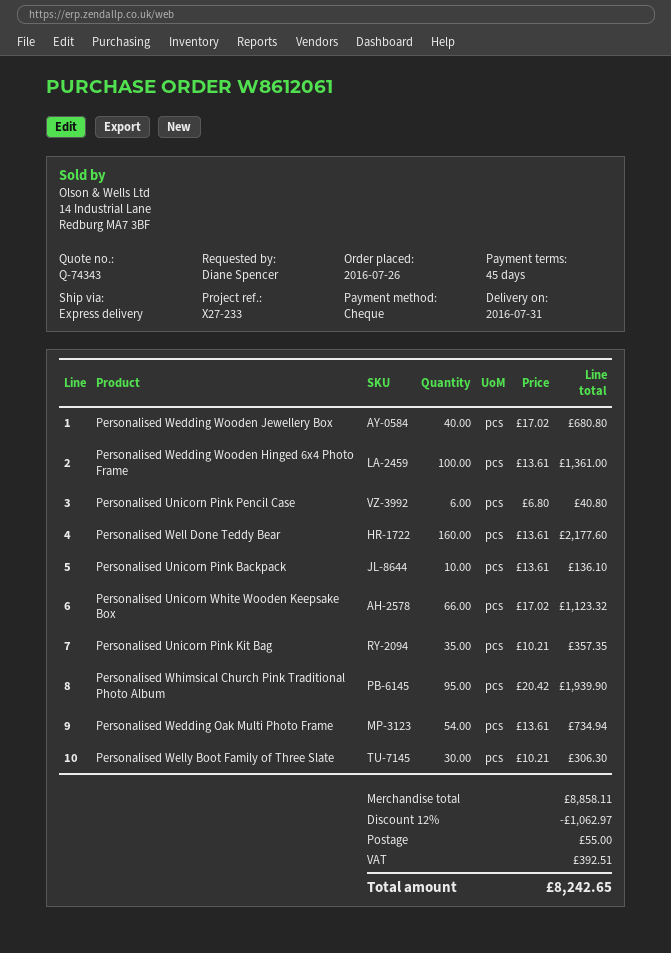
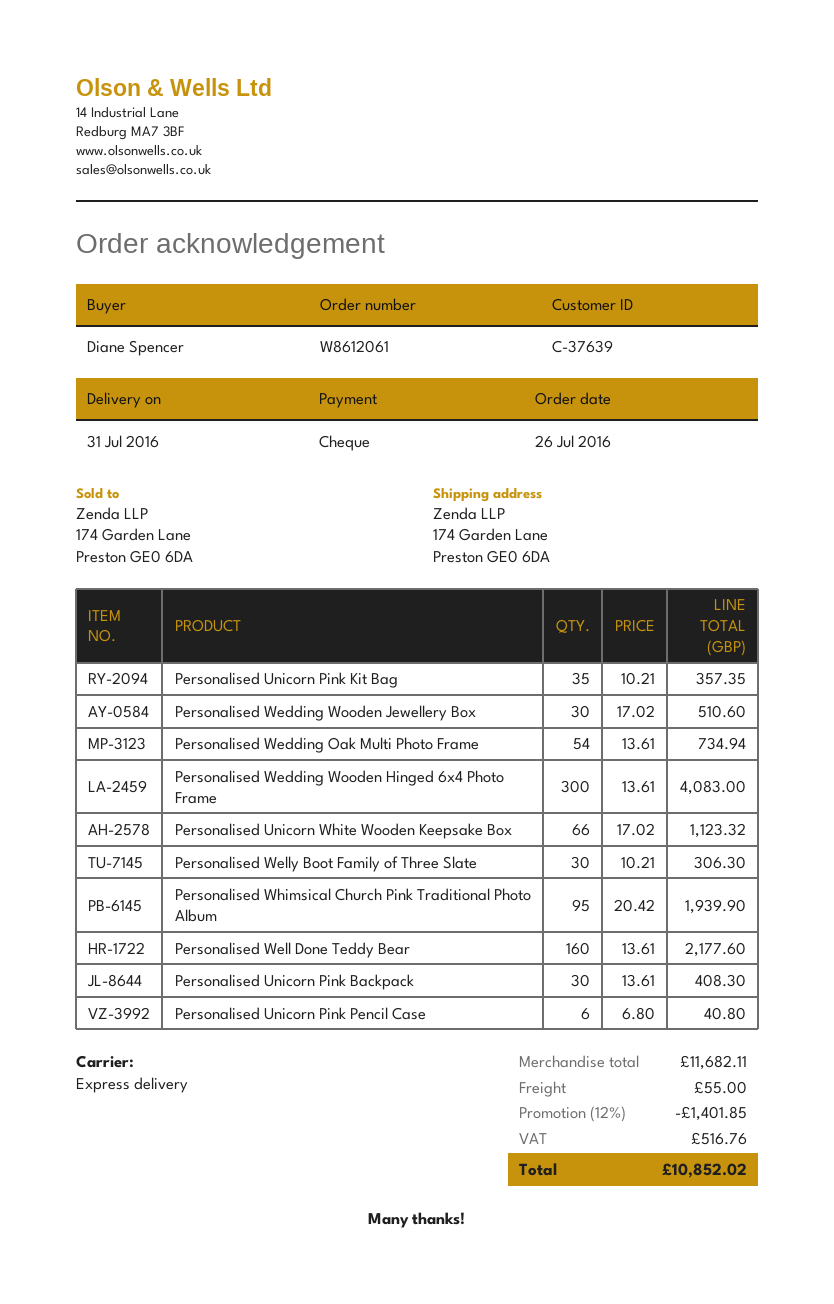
Personalised Wedding Wooden Jewellery Box: 40 x 17.02 = 680.80 -> 30 x 17.02 = 510.60
Personalised Wedding Wooden Hinged 6x4 Photo Frame: 100 x 13.61 = 1361.00 -> 300 x 13.61 = 4083.00
Personalised Unicorn Pink Backpack: 10 x 13.61 = 136.10 -> 30 x 13.61 = 408.30
subtotal: 8858.11 -> 11682.11
discount: 12% = 1062.97 -> 12% = 1401.85
tax: 392.51 -> 516.76
total: 8242.65 -> 10852.02

